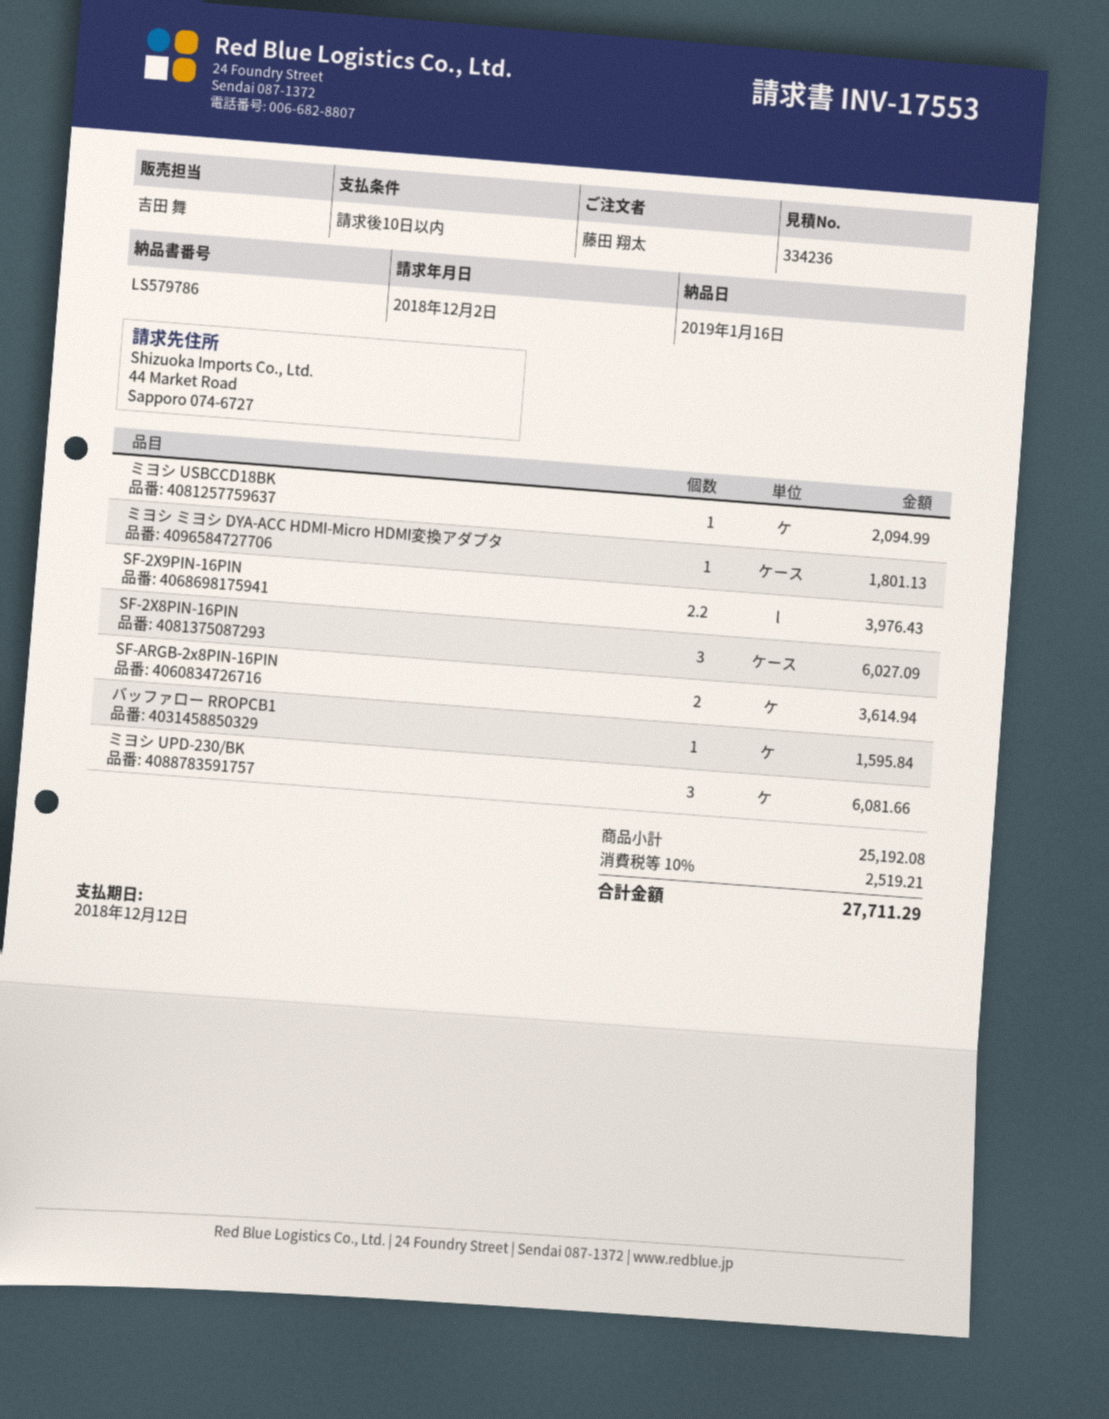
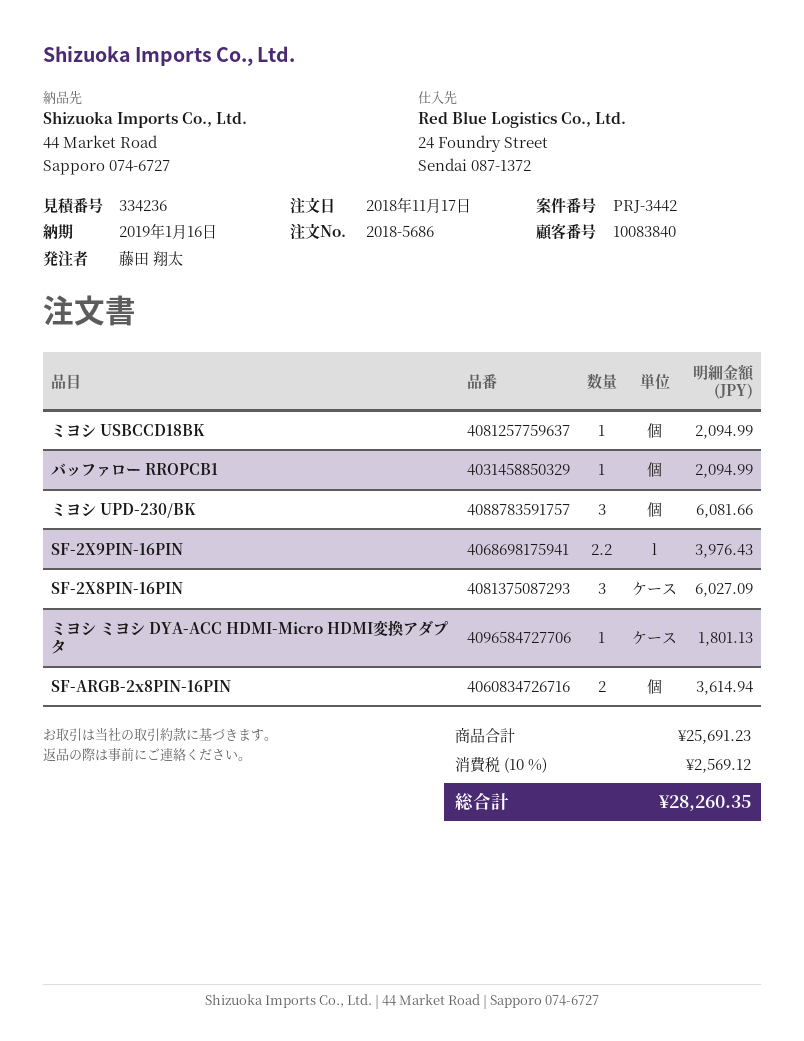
バッファロー RROPCB1: 1 for 1595.84 -> 1 for 2094.99
subtotal: 25192.08 -> 25691.23
tax: 10% = 2519.21 -> 10% = 2569.12
total: 27711.29 -> 28260.35

